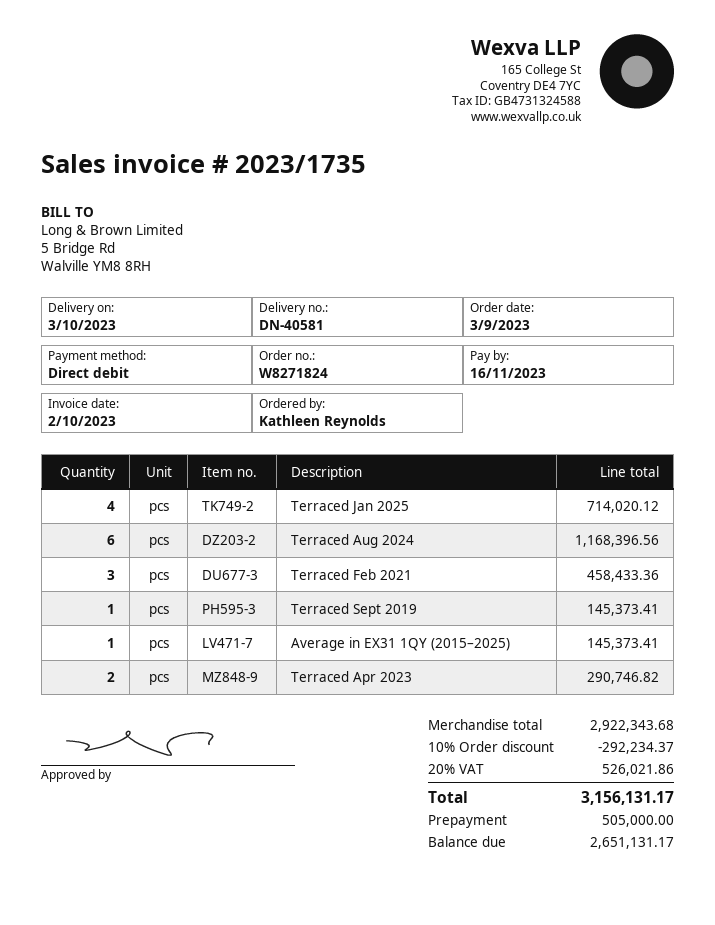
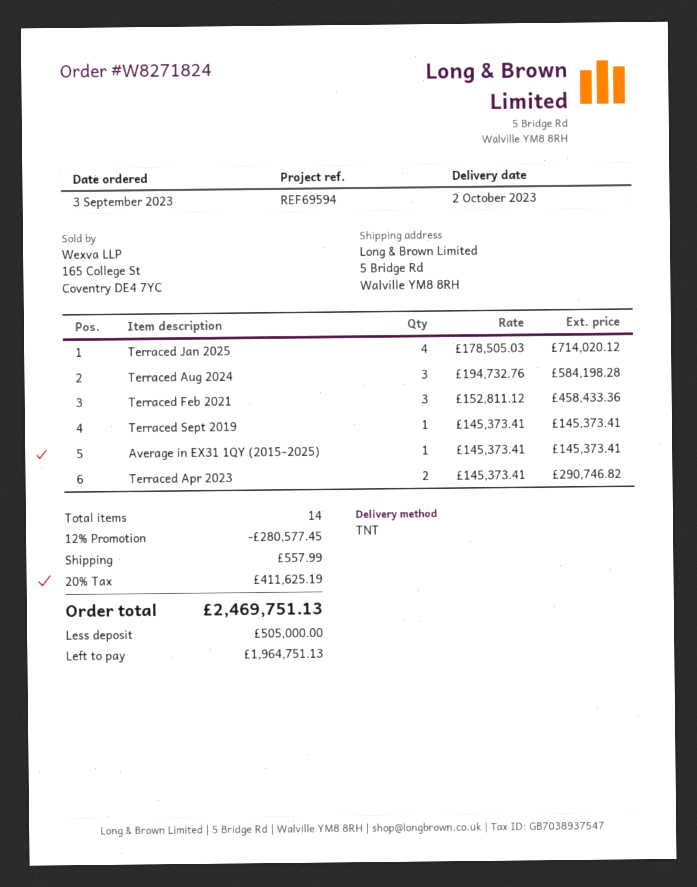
delivery date: 2023-10-03 -> 2023-10-02
Terraced Aug 2024: 6 for 1168396.56 -> 3 for 584198.28
discount: 10% = 292234.37 -> 12% = 280577.45
shipping: none -> 557.99
tax: 20% = 526021.86 -> 20% = 411625.19
total: 3156131.17 -> 2469751.13
balance: 2651131.17 -> 1964751.13

